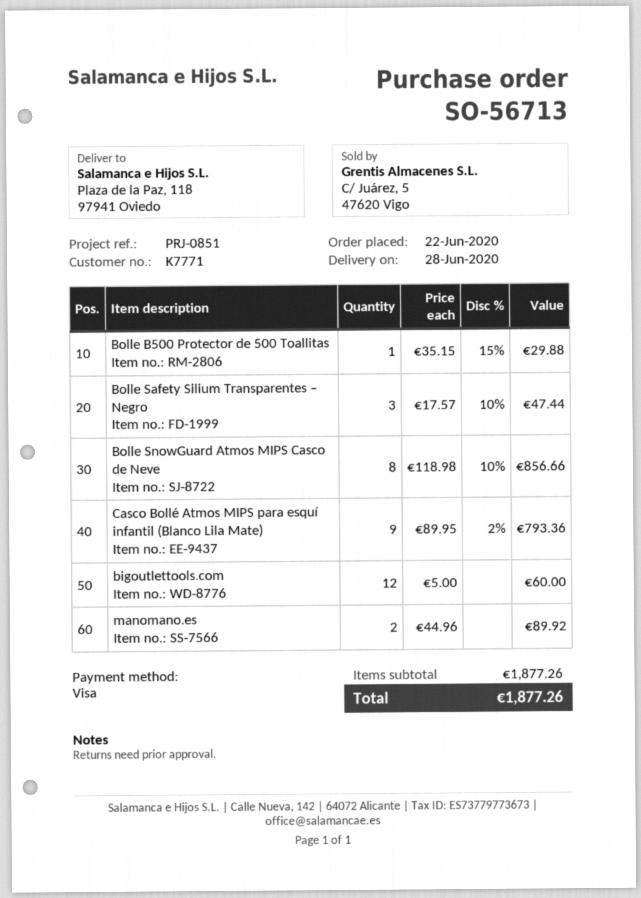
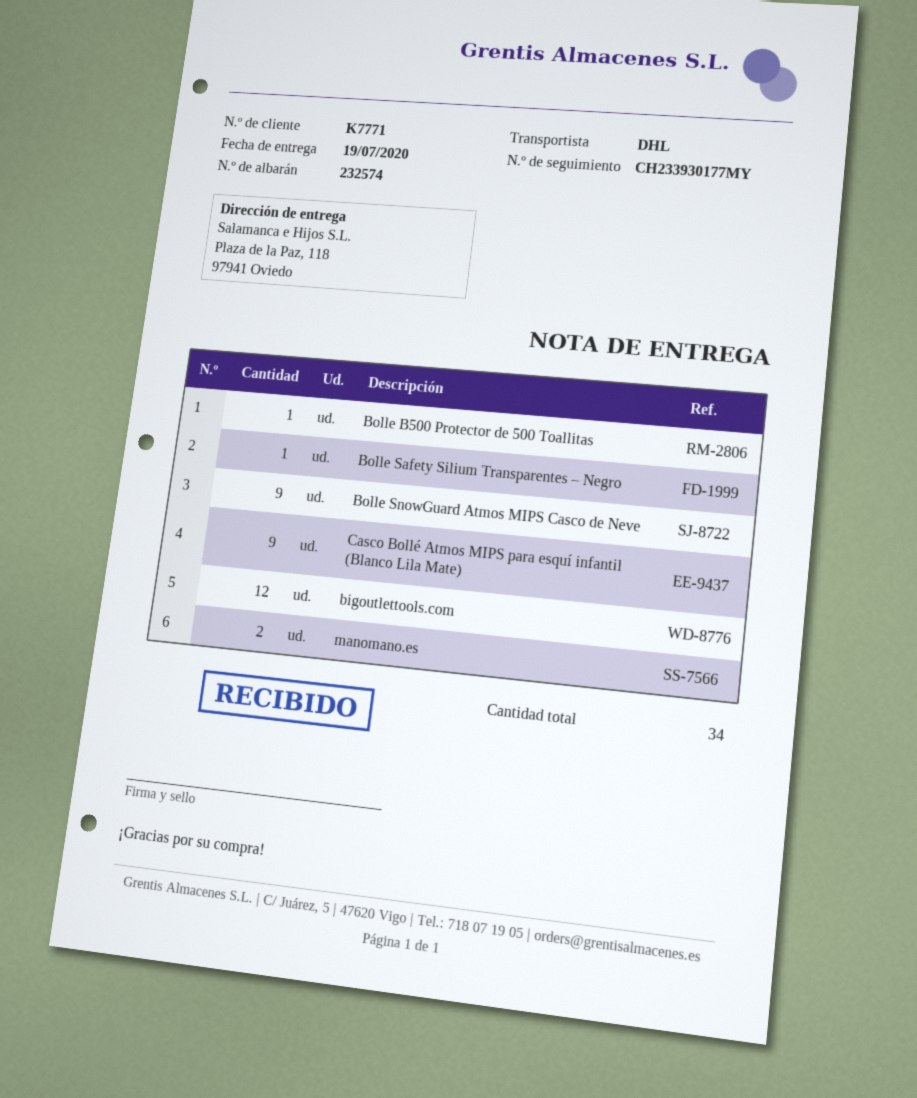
delivery date: 2020-06-28 -> 2020-07-19
Bolle Safety Silium Transparentes – Negro: 3 -> 1
Bolle SnowGuard Atmos MIPS Casco de Neve: 8 -> 9

